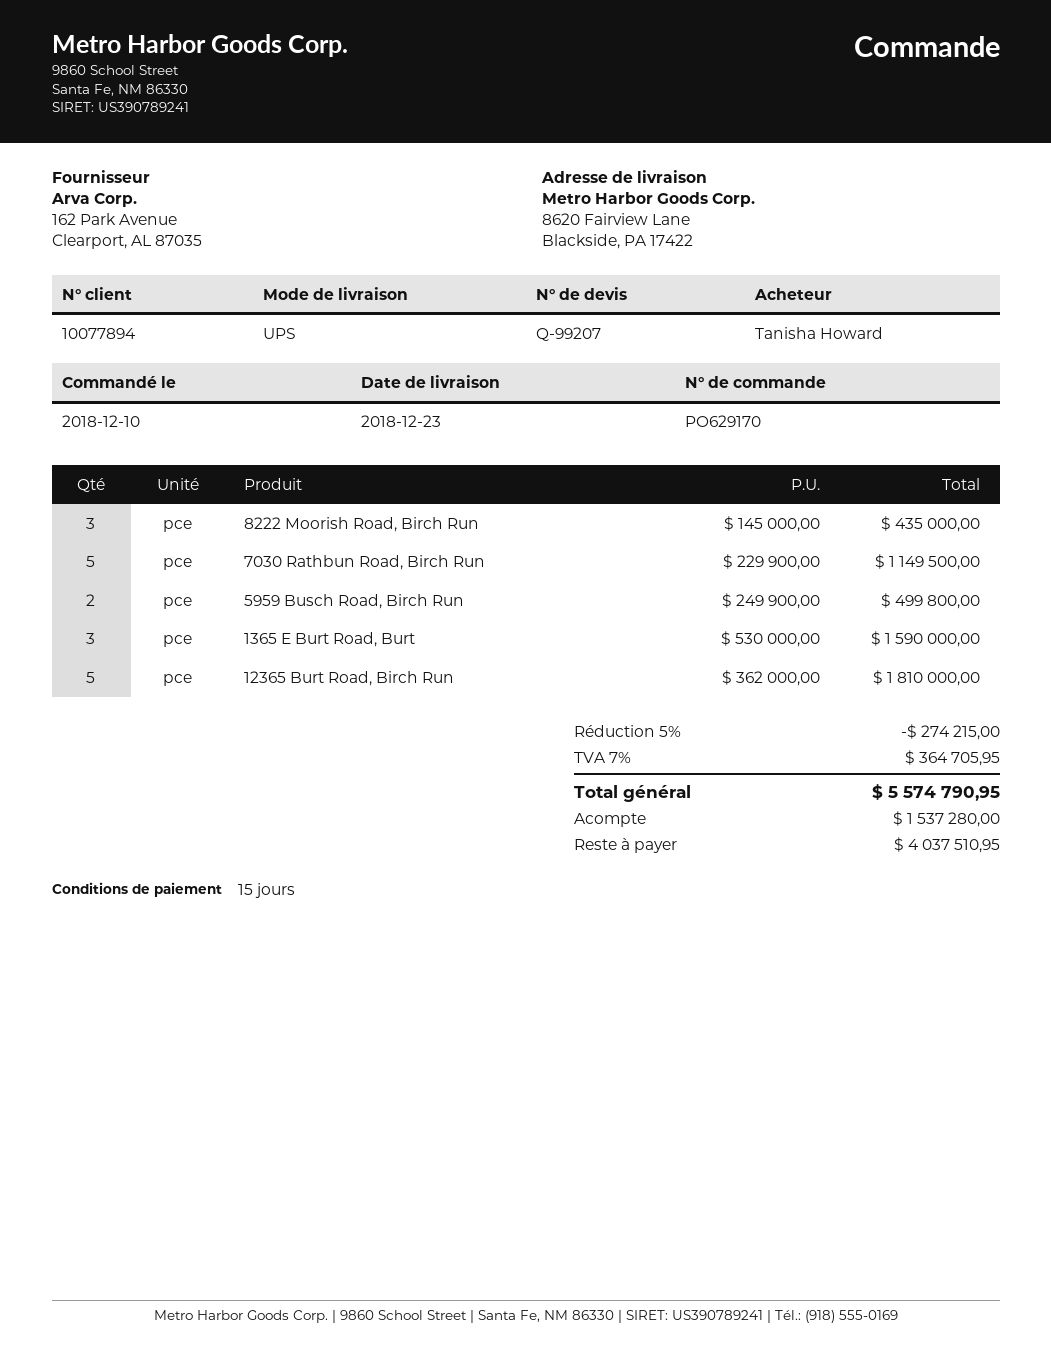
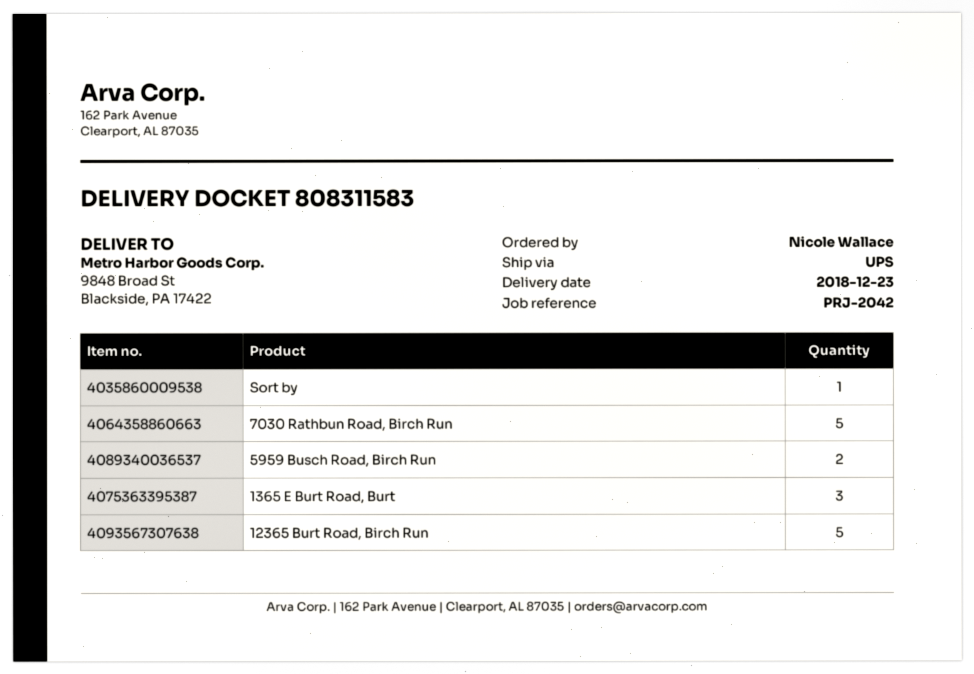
ordered by: Tanisha Howard -> Nicole Wallace
ship to: 8620 Fairview Lane, Blackside, PA 17422 -> 9848 Broad St, Blackside, PA 17422
8222 Moorish Road, Birch Run: 3 -> none
Sort by: none -> 1

